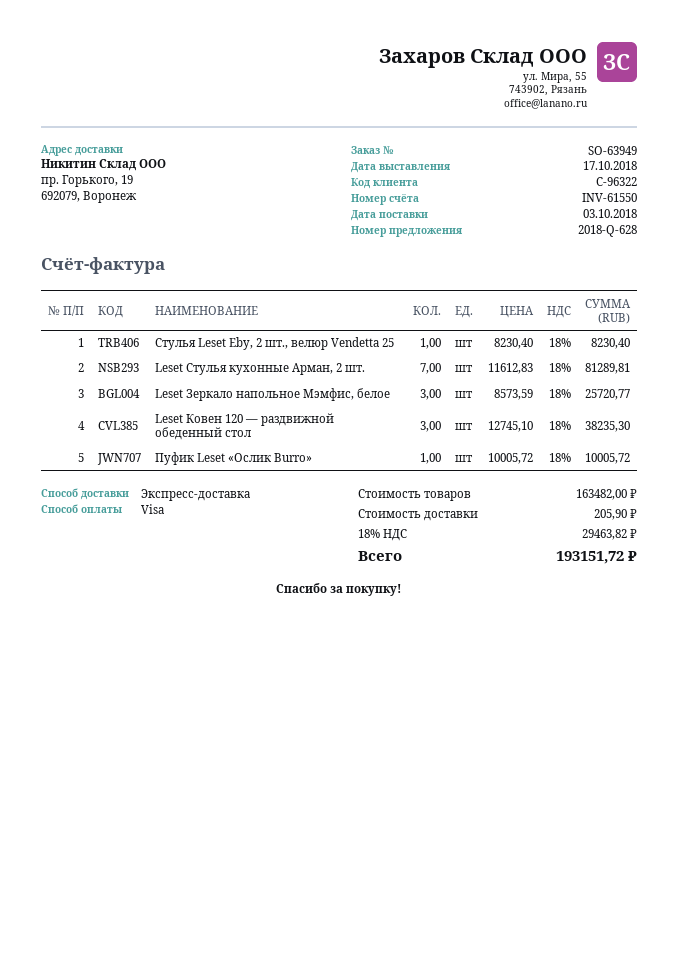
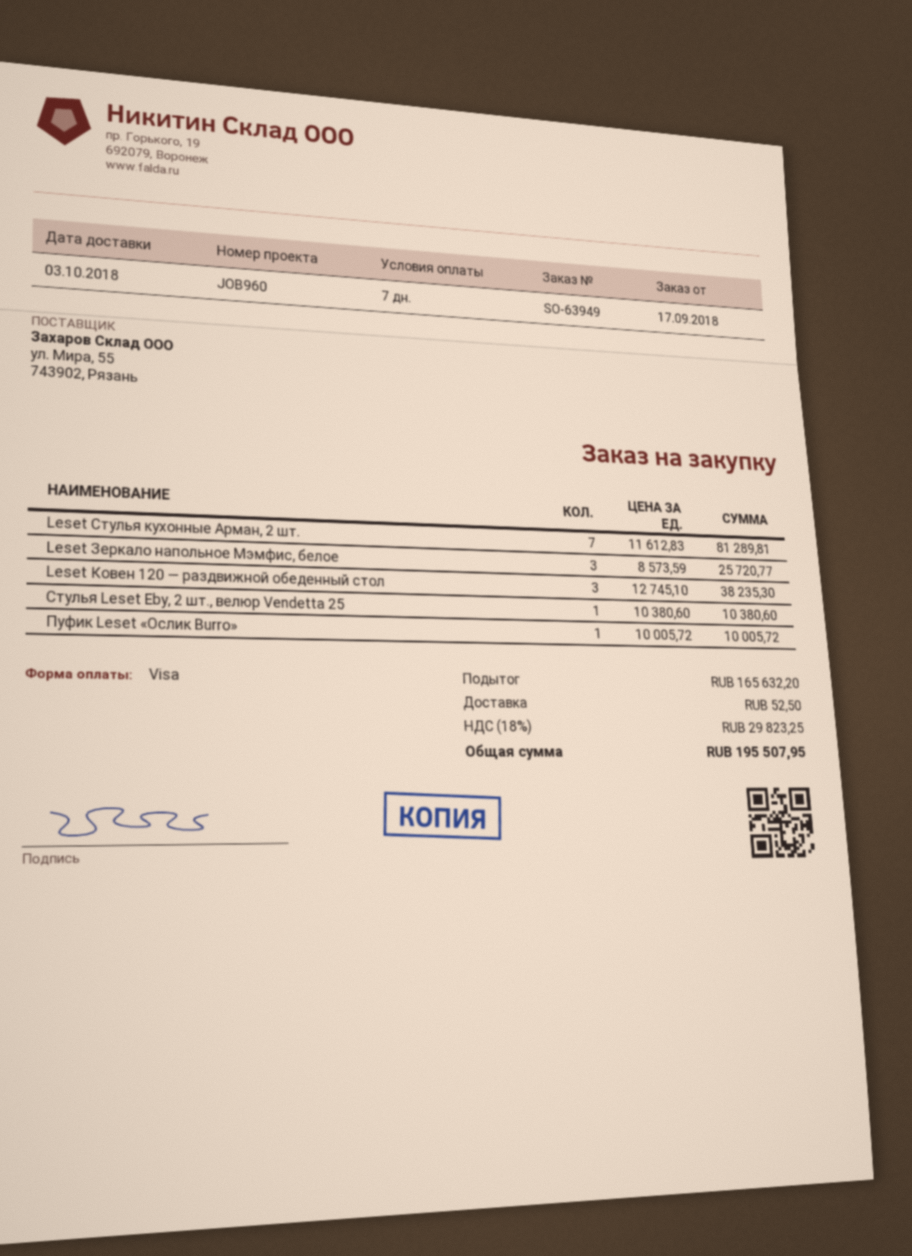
Стулья Leset Eby, 2 шт., велюр Vendetta 25: 1 x 8230.40 = 8230.40 -> 1 x 10380.60 = 10380.60
subtotal: 163482.00 -> 165632.20
shipping: 205.90 -> 52.50
tax: 18% = 29463.82 -> 18% = 29823.25
total: 193151.72 -> 195507.95

